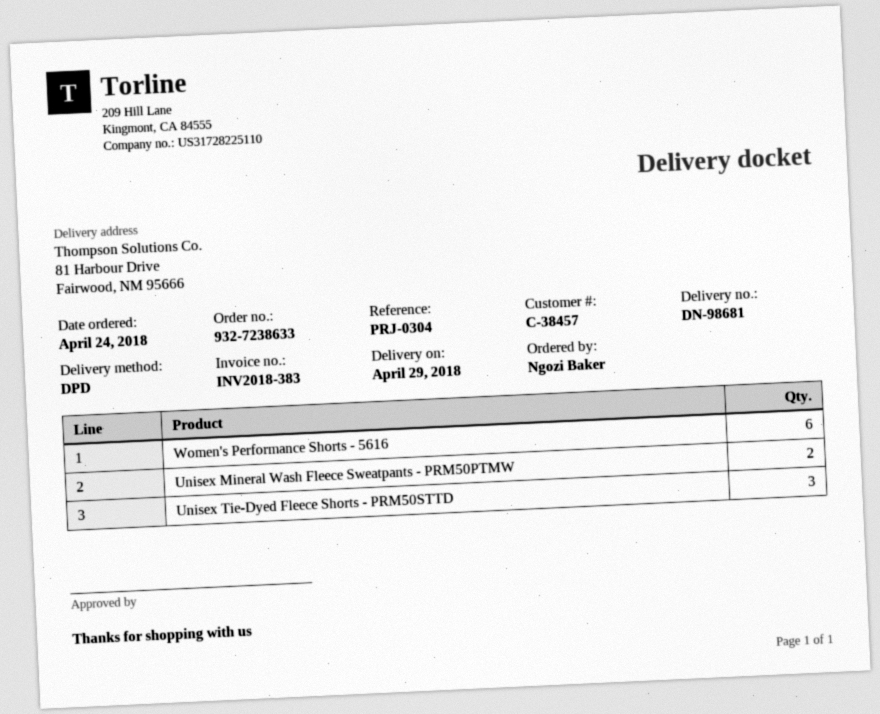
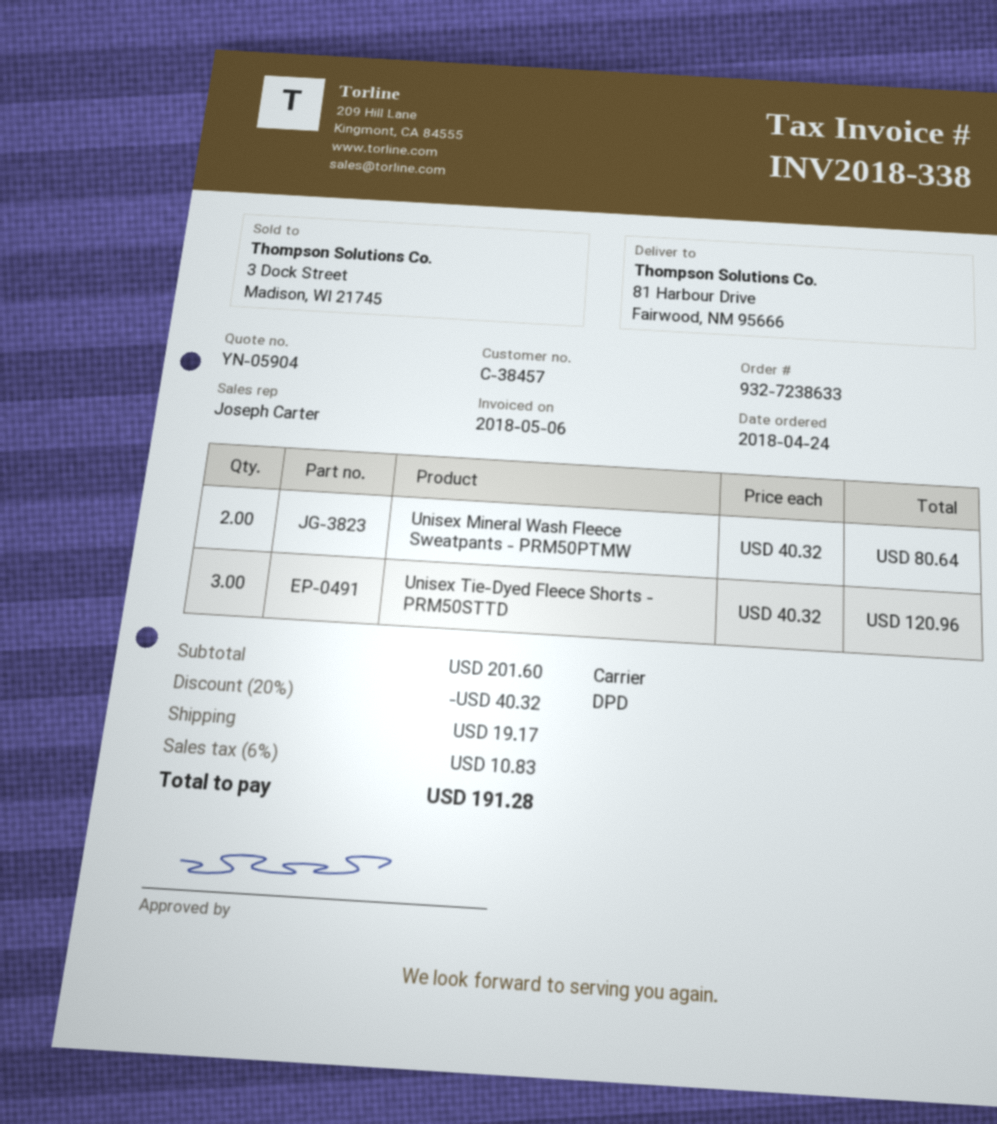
invoice number: INV2018-383 -> INV2018-338
Women's Performance Shorts - 5616: 6 -> none

